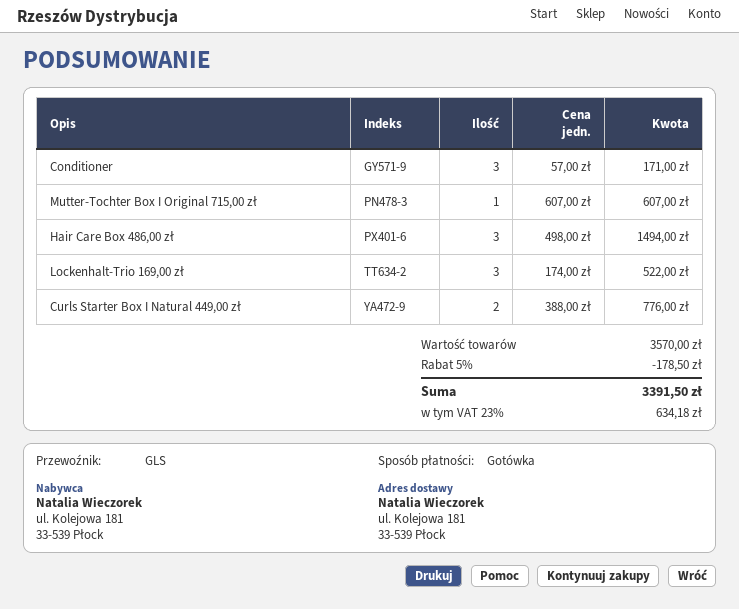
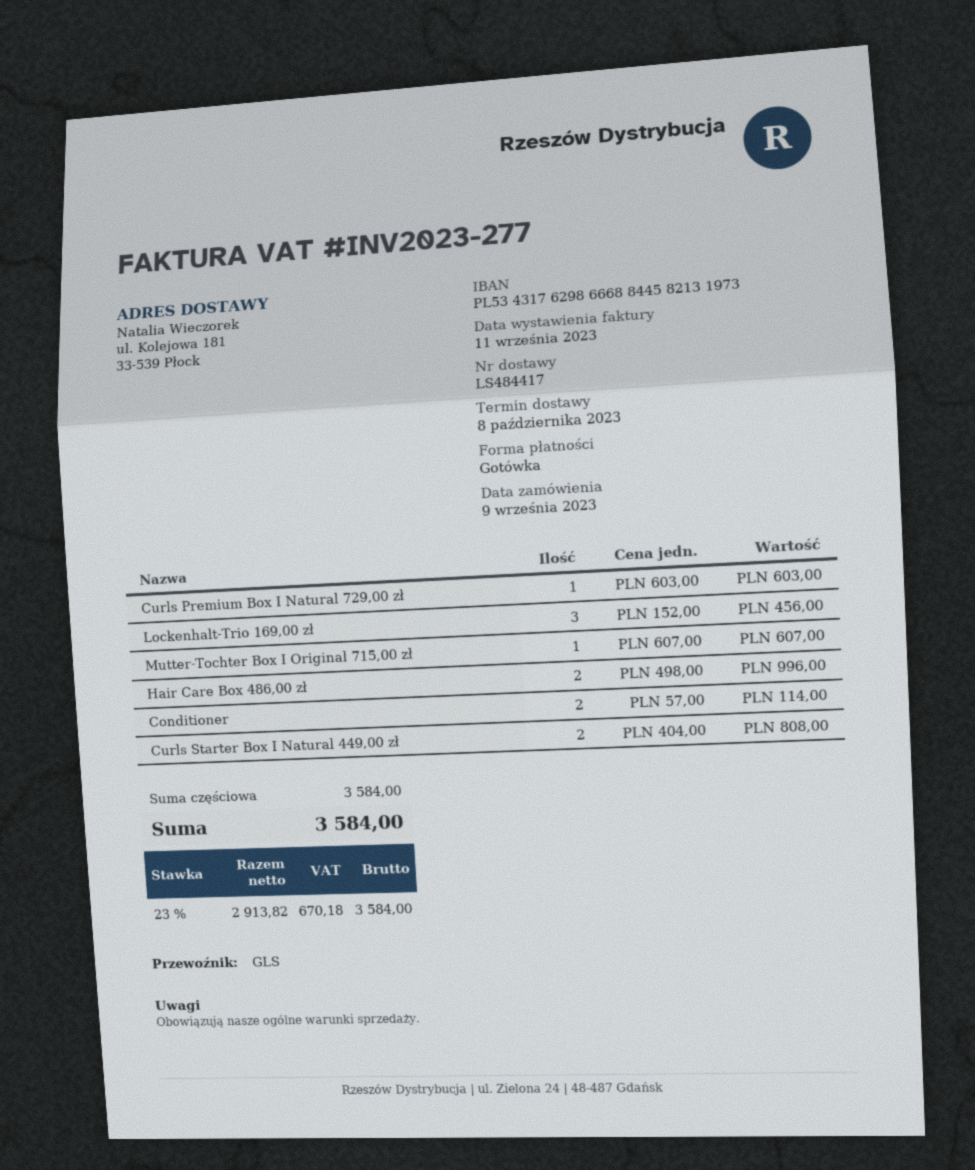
Conditioner: 3 x 57.00 = 171.00 -> 2 x 57.00 = 114.00
Hair Care Box 486,00 zł: 3 x 498.00 = 1494.00 -> 2 x 498.00 = 996.00
Lockenhalt-Trio 169,00 zł: 3 x 174.00 = 522.00 -> 3 x 152.00 = 456.00
Curls Starter Box I Natural 449,00 zł: 2 x 388.00 = 776.00 -> 2 x 404.00 = 808.00
Curls Premium Box I Natural 729,00 zł: none -> 1 x 603.00 = 603.00
subtotal: 3570.00 -> 3584.00
discount: 5% = 178.50 -> none
tax: 23% = 634.18 -> 23% = 670.18
total: 3391.50 -> 3584.00

